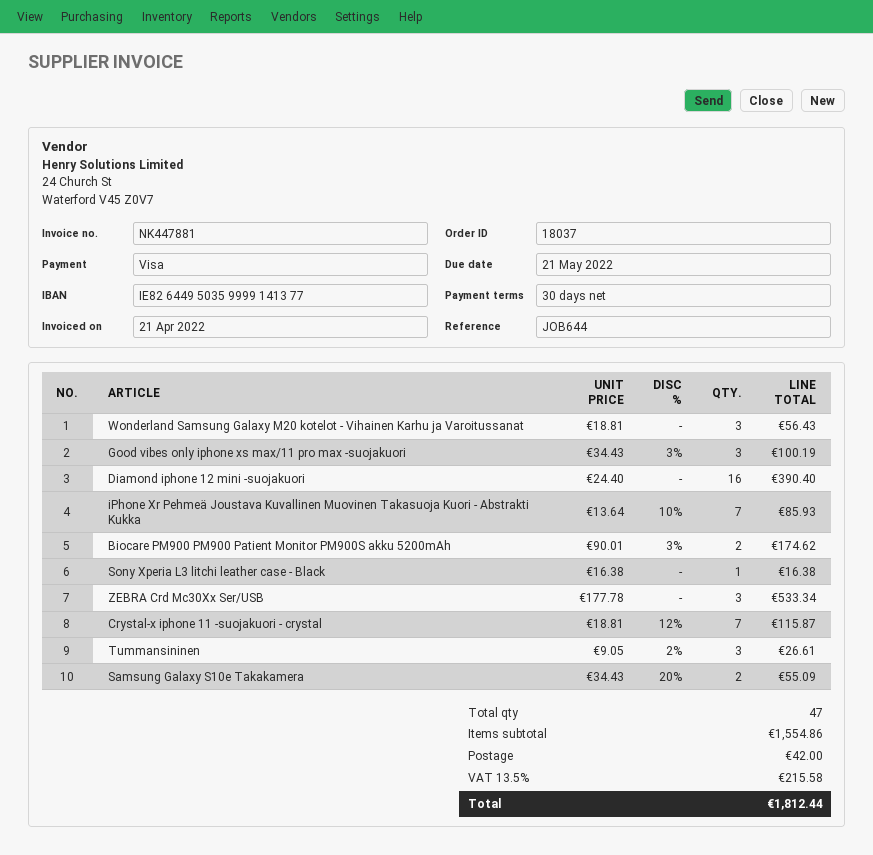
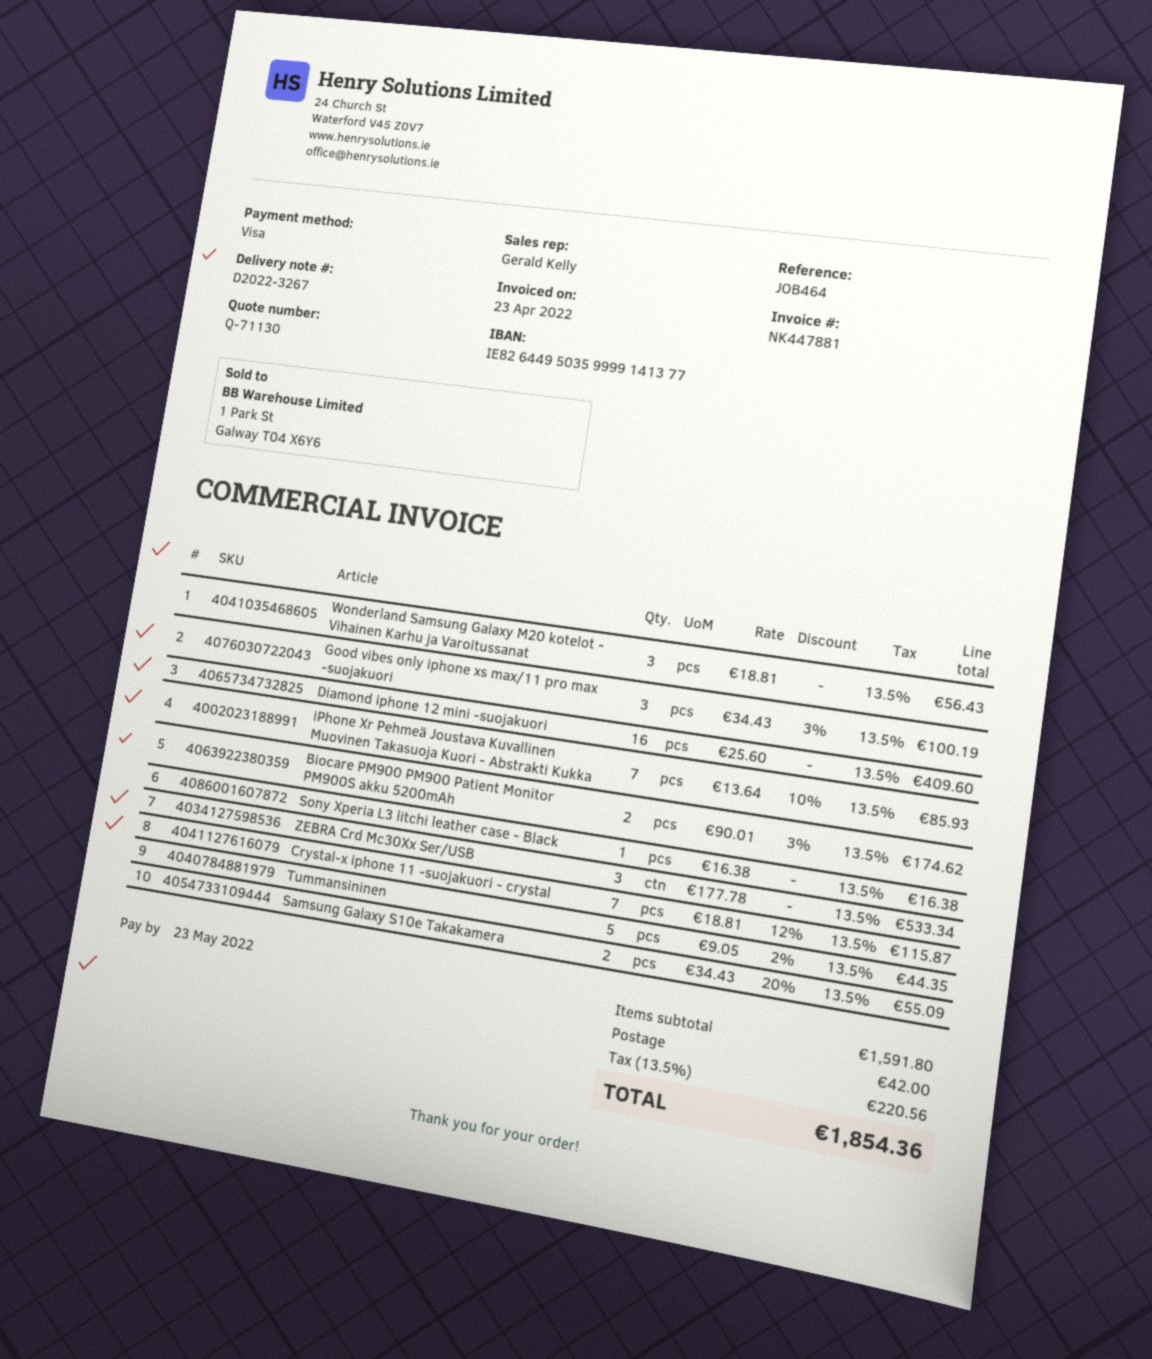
invoice date: 2022-04-21 -> 2022-04-23
due date: 2022-05-21 -> 2022-05-23
reference: JOB644 -> JOB464
Diamond iphone 12 mini -suojakuori: 16 x 24.40 = 390.40 -> 16 x 25.60 = 409.60
Tummansininen: 3 x 9.05 - 2% = 26.61 -> 5 x 9.05 - 2% = 44.35
subtotal: 1554.86 -> 1591.80
tax: 13.5% = 215.58 -> 13.5% = 220.56
total: 1812.44 -> 1854.36

